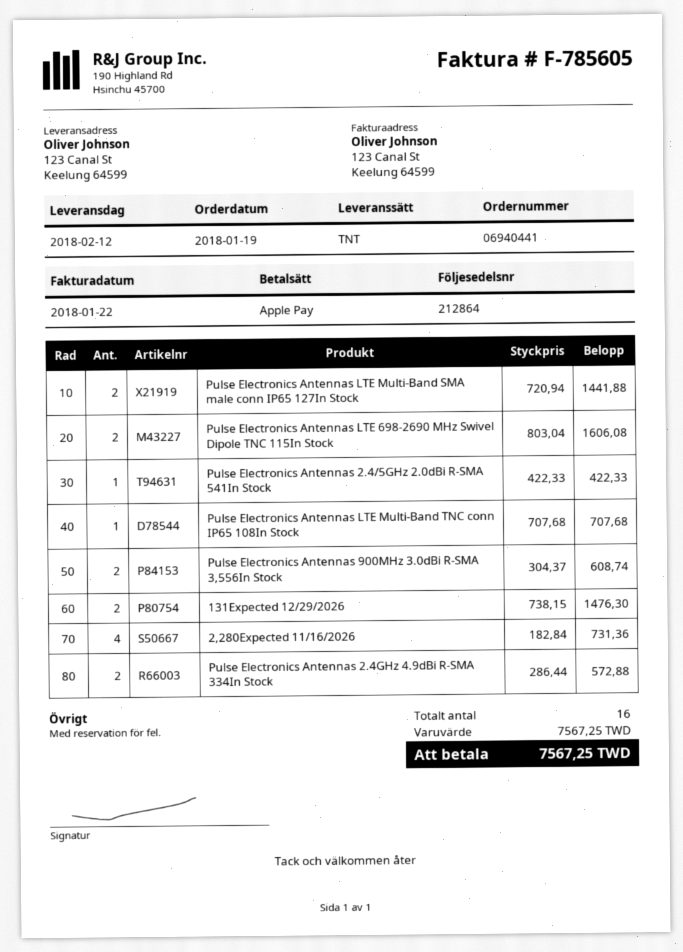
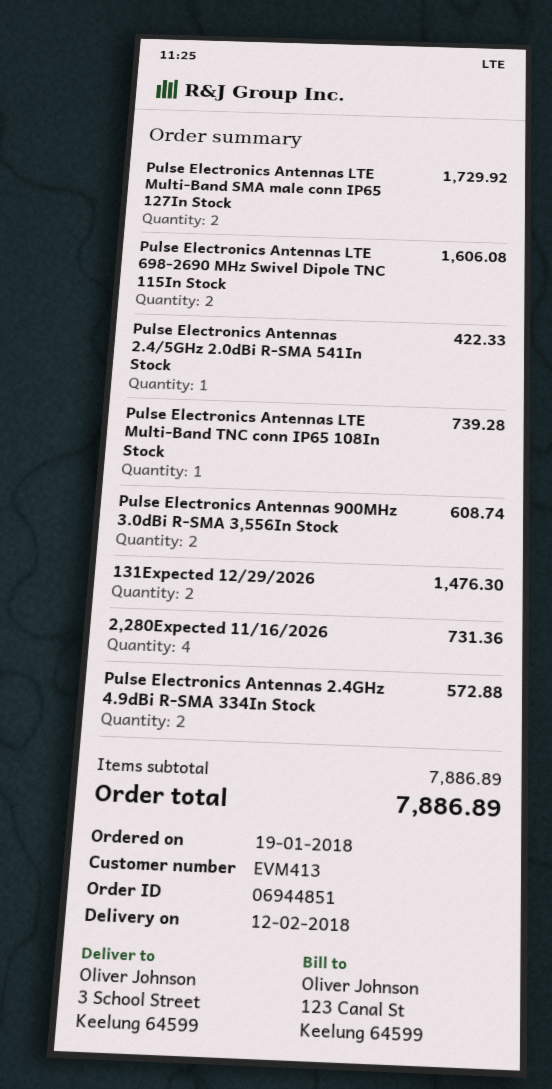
order number: 06940441 -> 06944851
ship to: 123 Canal St, Keelung 64599 -> 3 School Street, Keelung 64599
Pulse Electronics Antennas LTE Multi-Band SMA male conn IP65 127In Stock: 2 for 1441.88 -> 2 for 1729.92
Pulse Electronics Antennas LTE Multi-Band TNC conn IP65 108In Stock: 1 for 707.68 -> 1 for 739.28
subtotal: 7567.25 -> 7886.89
total: 7567.25 -> 7886.89

